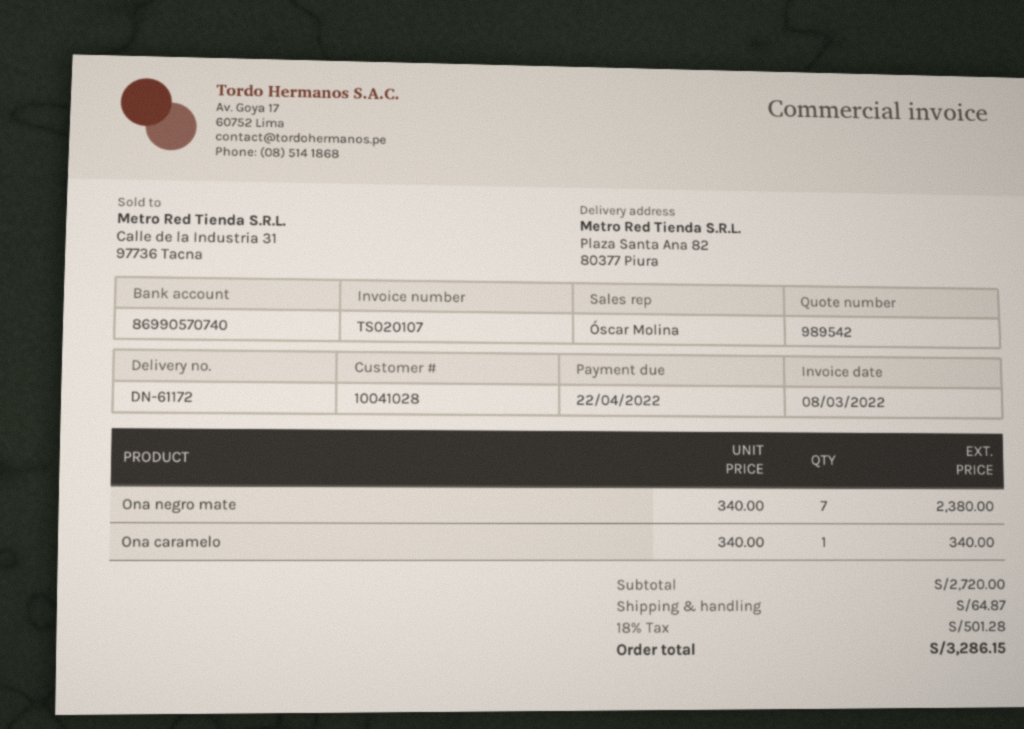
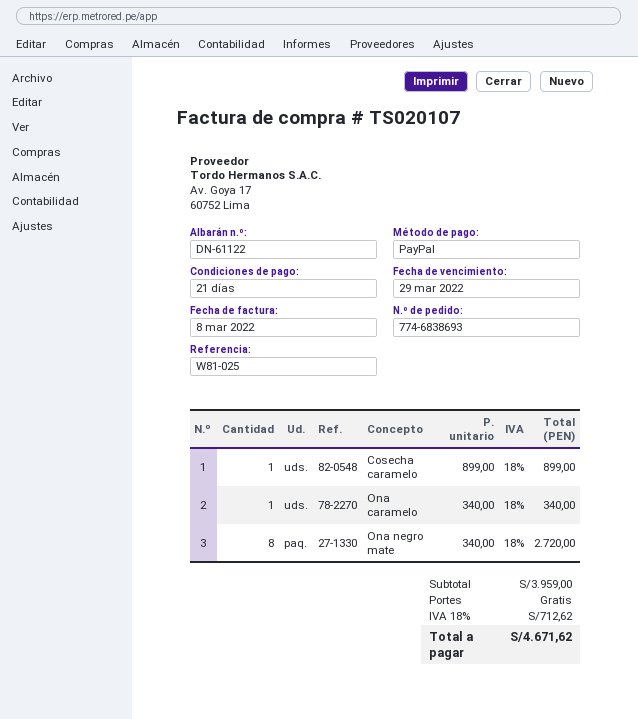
delivery note number: DN-61172 -> DN-61122
due date: 2022-04-22 -> 2022-03-29
Ona negro mate: 7 x 340.00 = 2380.00 -> 8 x 340.00 = 2720.00
Cosecha caramelo: none -> 1 x 899.00 = 899.00
subtotal: 2720.00 -> 3959.00
shipping: 64.87 -> 0.00
tax: 18% = 501.28 -> 18% = 712.62
total: 3286.15 -> 4671.62

